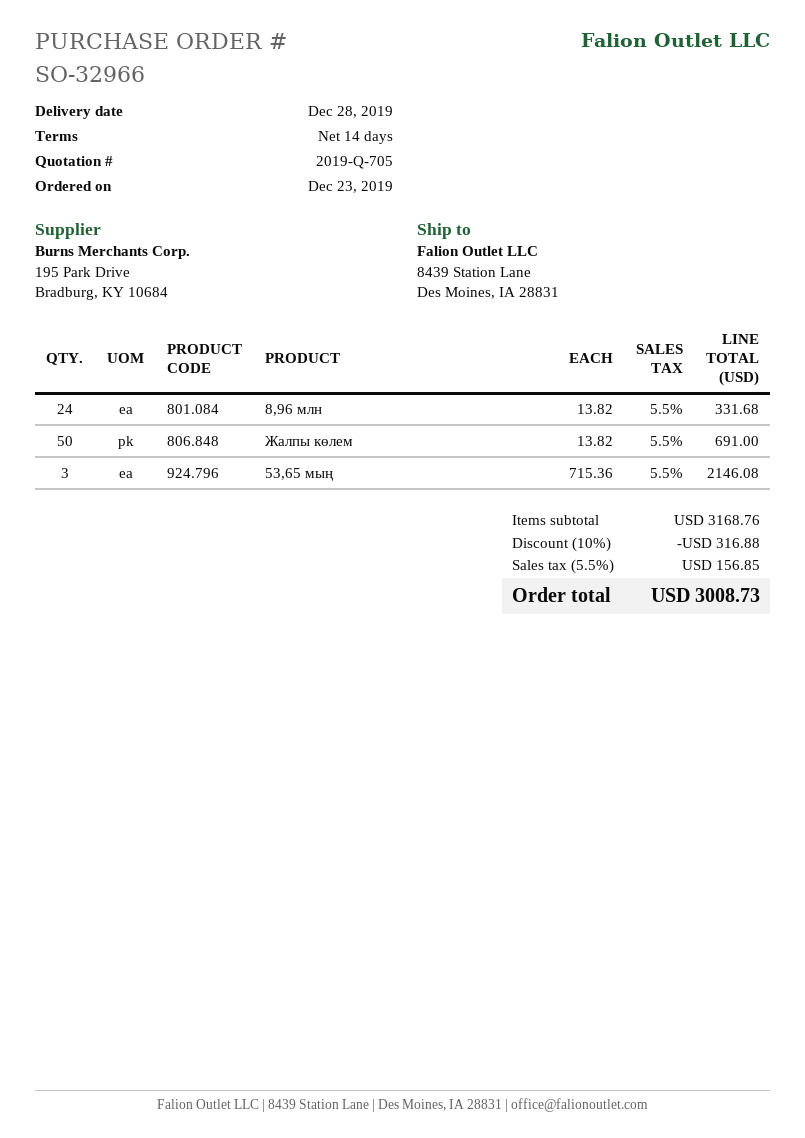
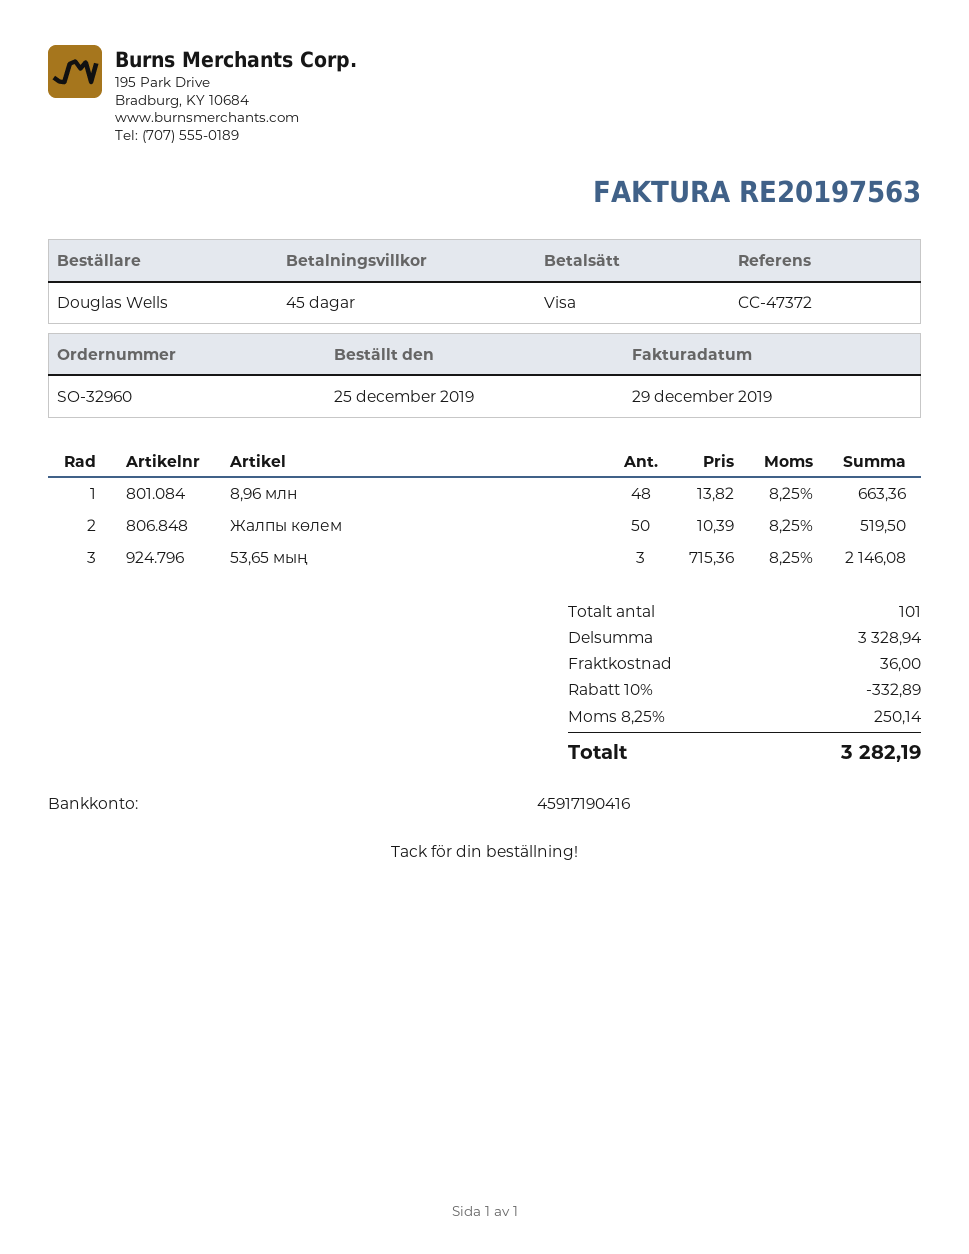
order number: SO-32966 -> SO-32960
order date: 2019-12-23 -> 2019-12-25
payment terms: 14 days -> 45 days
8,96 млн: 24 x 13.82 = 331.68 -> 48 x 13.82 = 663.36
Жалпы көлем: 50 x 13.82 = 691.00 -> 50 x 10.39 = 519.50
subtotal: 3168.76 -> 3328.94
discount: 10% = 316.88 -> 10% = 332.89
shipping: none -> 36.00
tax: 5.5% = 156.85 -> 8.25% = 250.14
total: 3008.73 -> 3282.19

